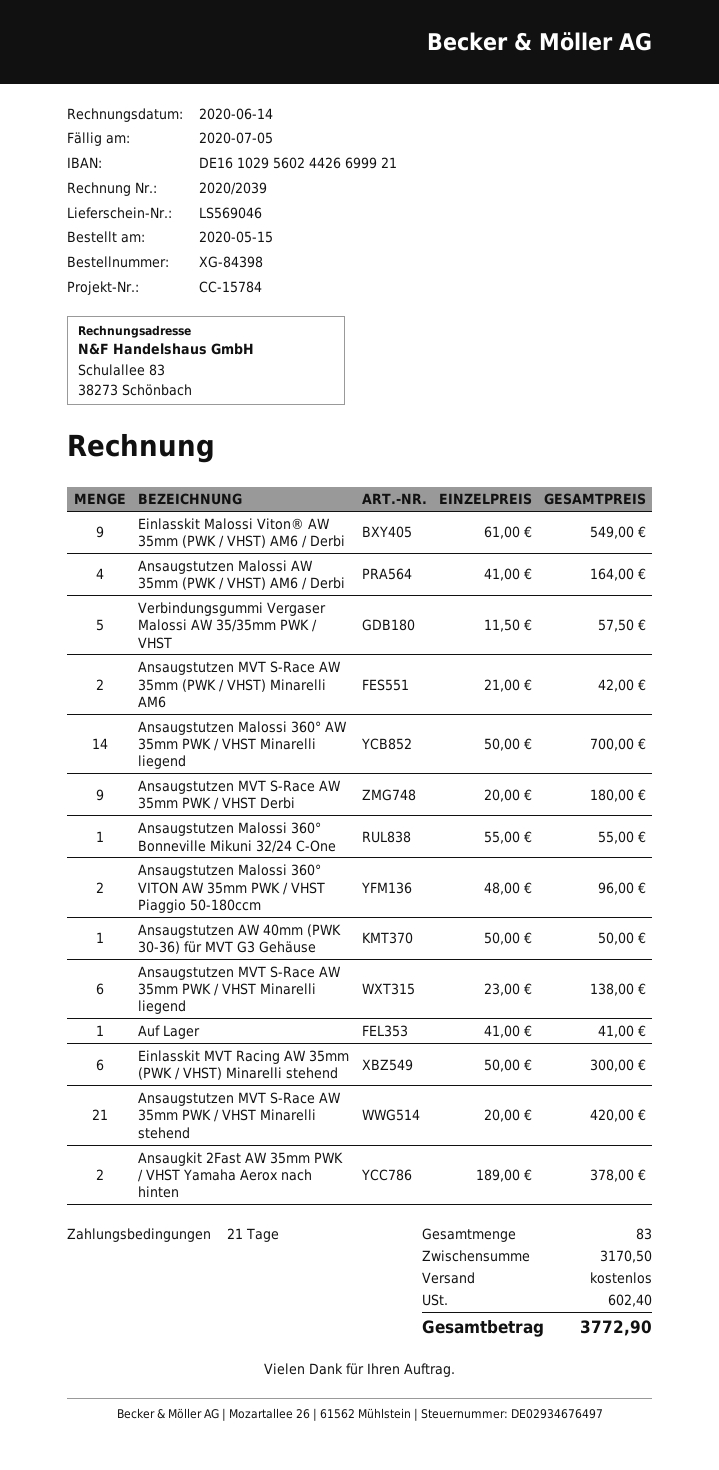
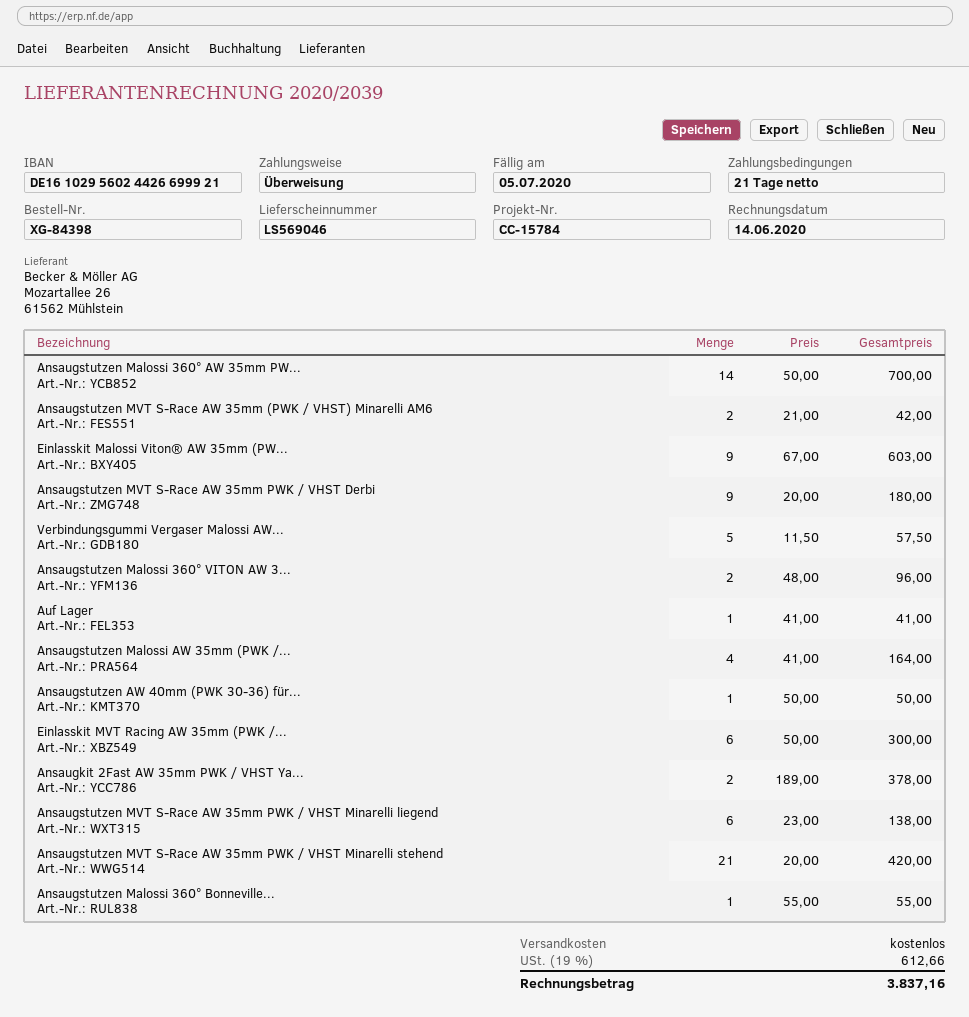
Einlasskit Malossi Viton® AW 35mm (PWK / VHST) AM6 / Derbi: 9 x 61.00 = 549.00 -> 9 x 67.00 = 603.00
tax: 602.40 -> 612.66
total: 3772.90 -> 3837.16

